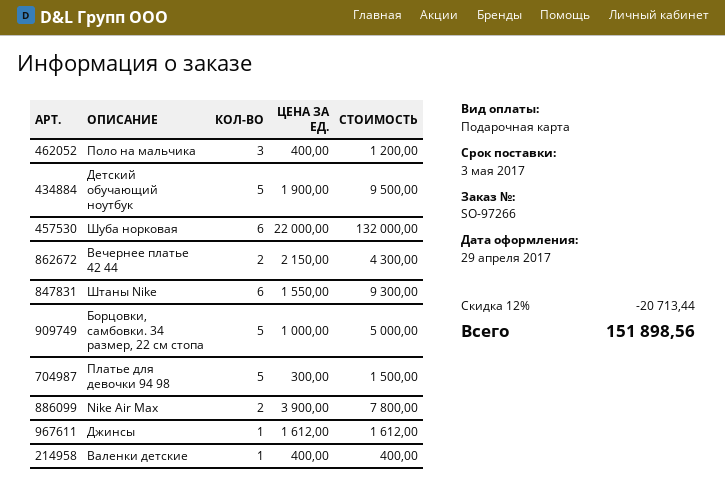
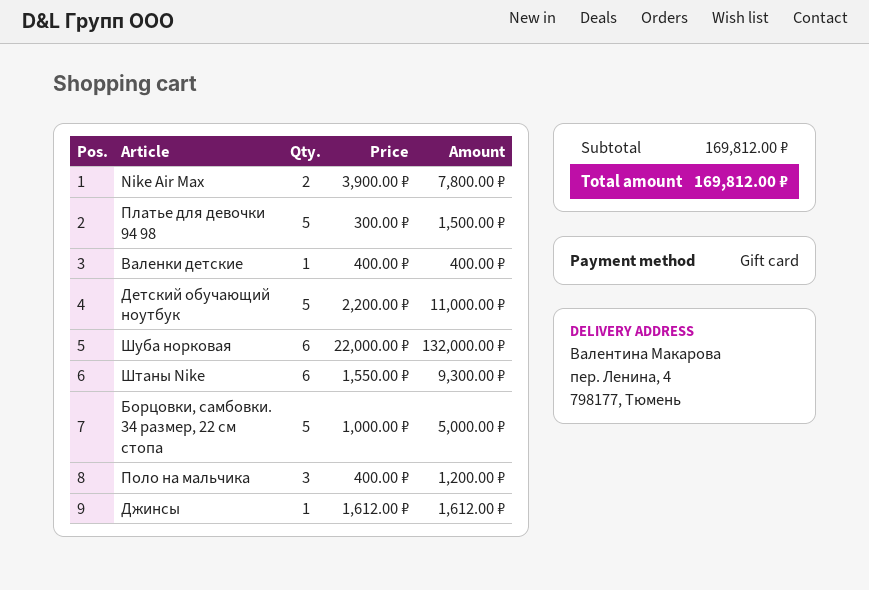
Детский обучающий ноутбук: 5 x 1900.00 = 9500.00 -> 5 x 2200.00 = 11000.00
Вечернее платье 42 44: 2 x 2150.00 = 4300.00 -> none
discount: 12% = 20713.44 -> none
total: 151898.56 -> 169812.00

